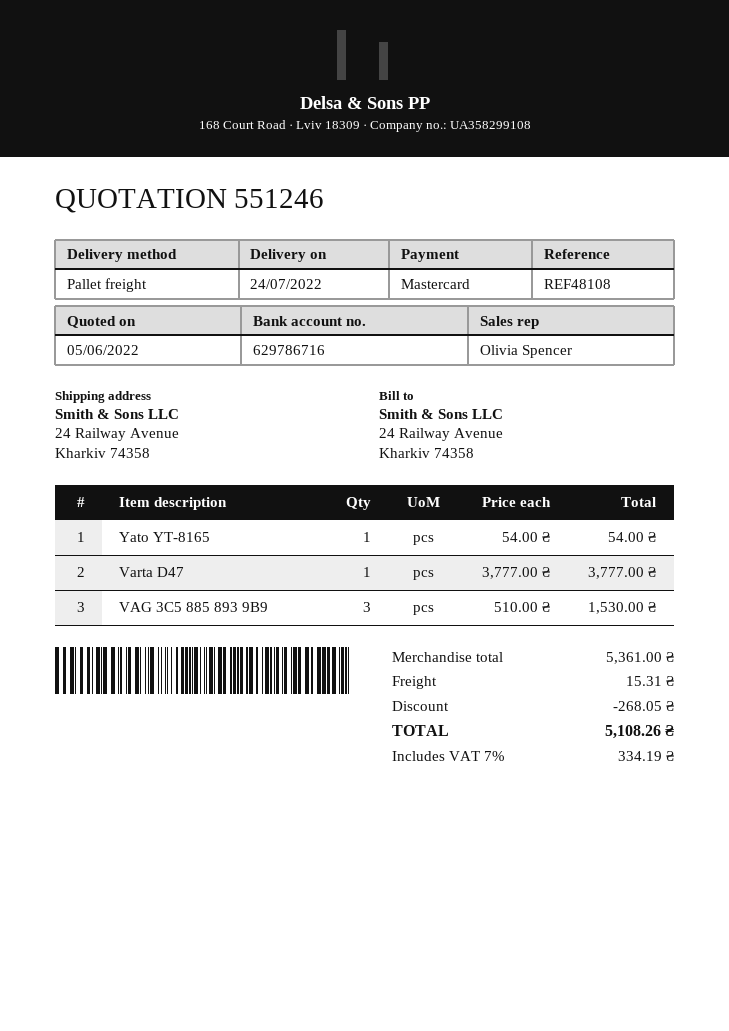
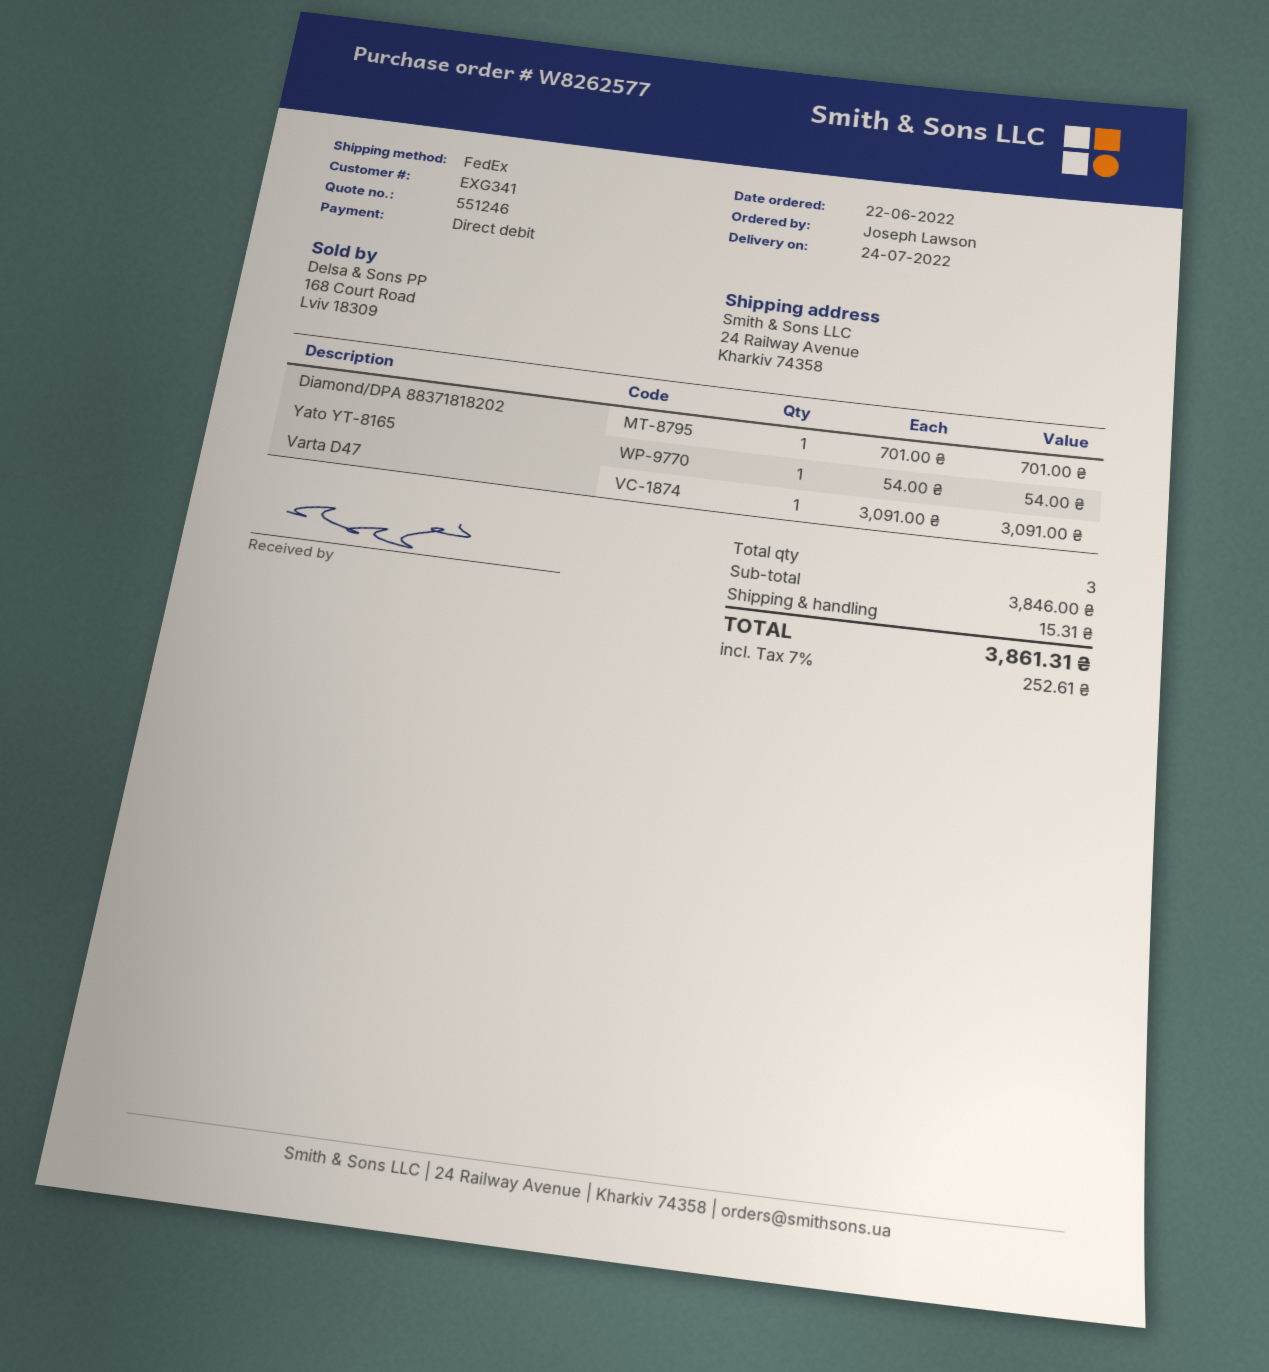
payment method: Mastercard -> direct debit
shipping method: pallet freight -> FedEx
Varta D47: 1 x 3777.00 = 3777.00 -> 1 x 3091.00 = 3091.00
VAG 3C5 885 893 9B9: 3 x 510.00 = 1530.00 -> none
Diamond/DPA 88371818202: none -> 1 x 701.00 = 701.00
subtotal: 5361.00 -> 3846.00
discount: 268.05 -> none
tax: 7% = 334.19 -> 7% = 252.61
total: 5108.26 -> 3861.31

